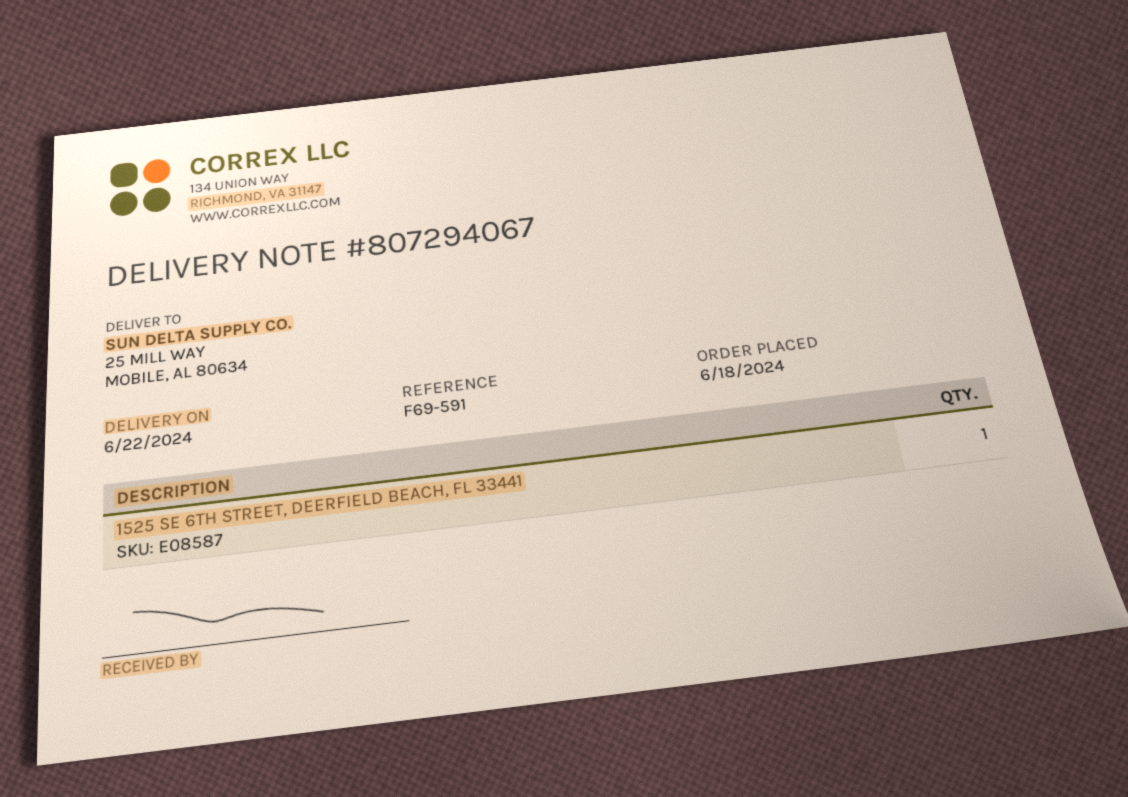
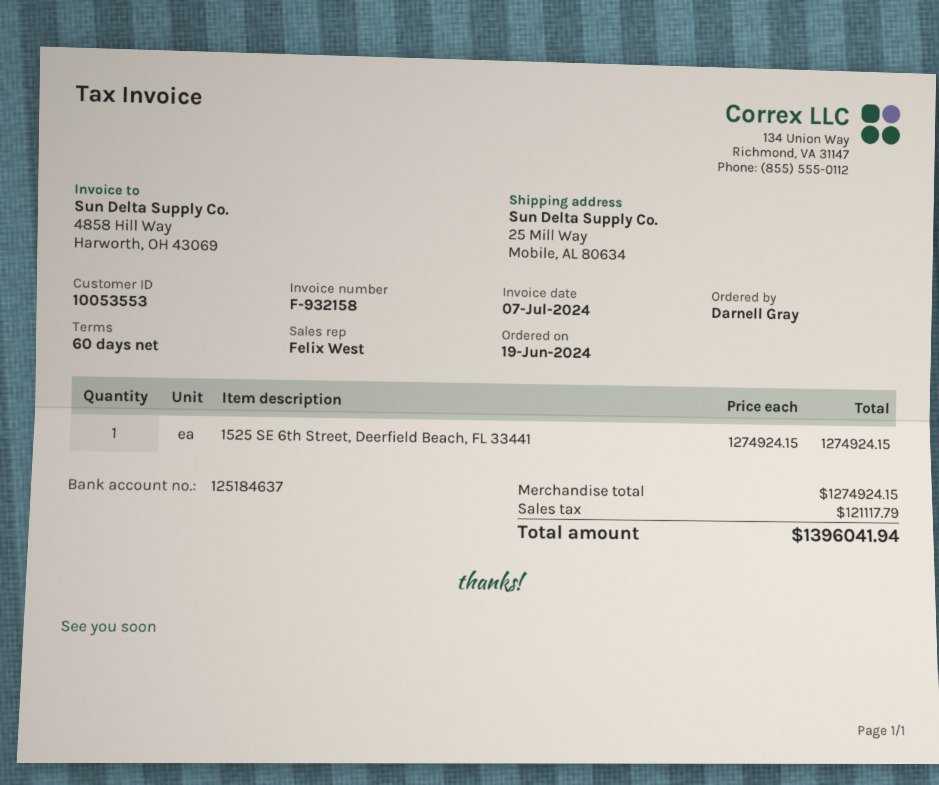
order date: 2024-06-18 -> 2024-06-19

